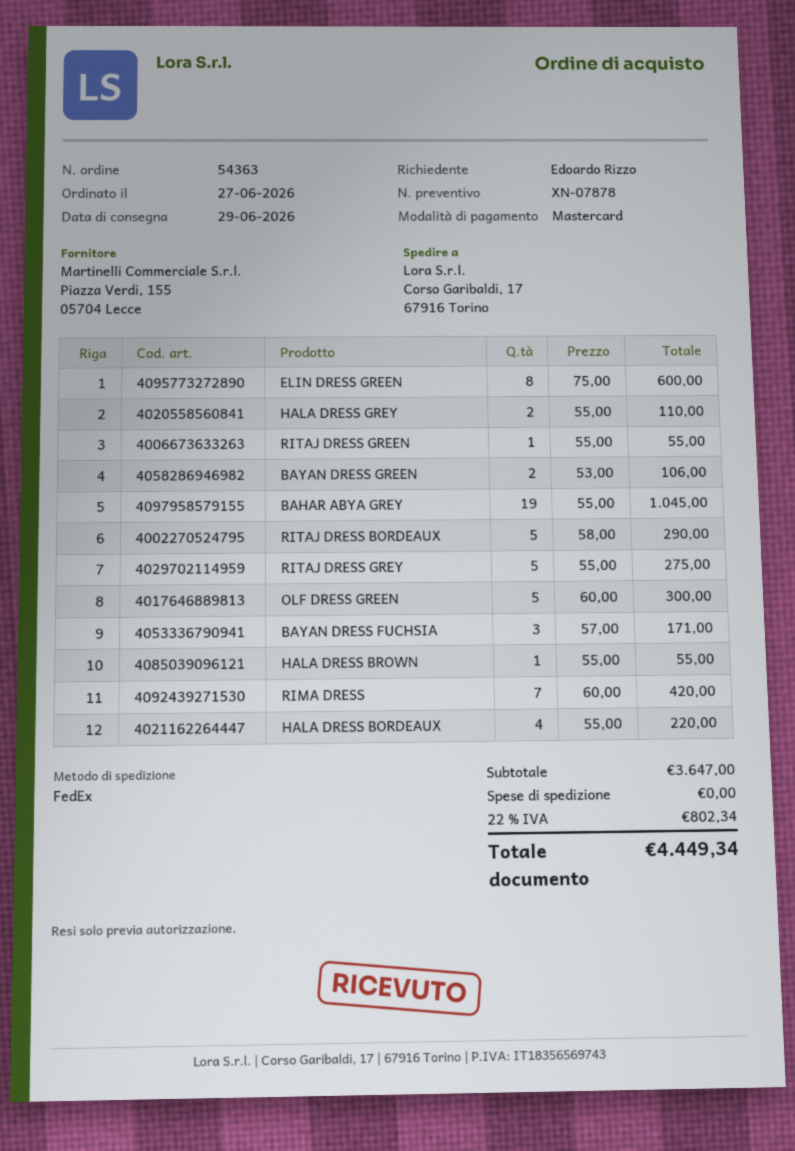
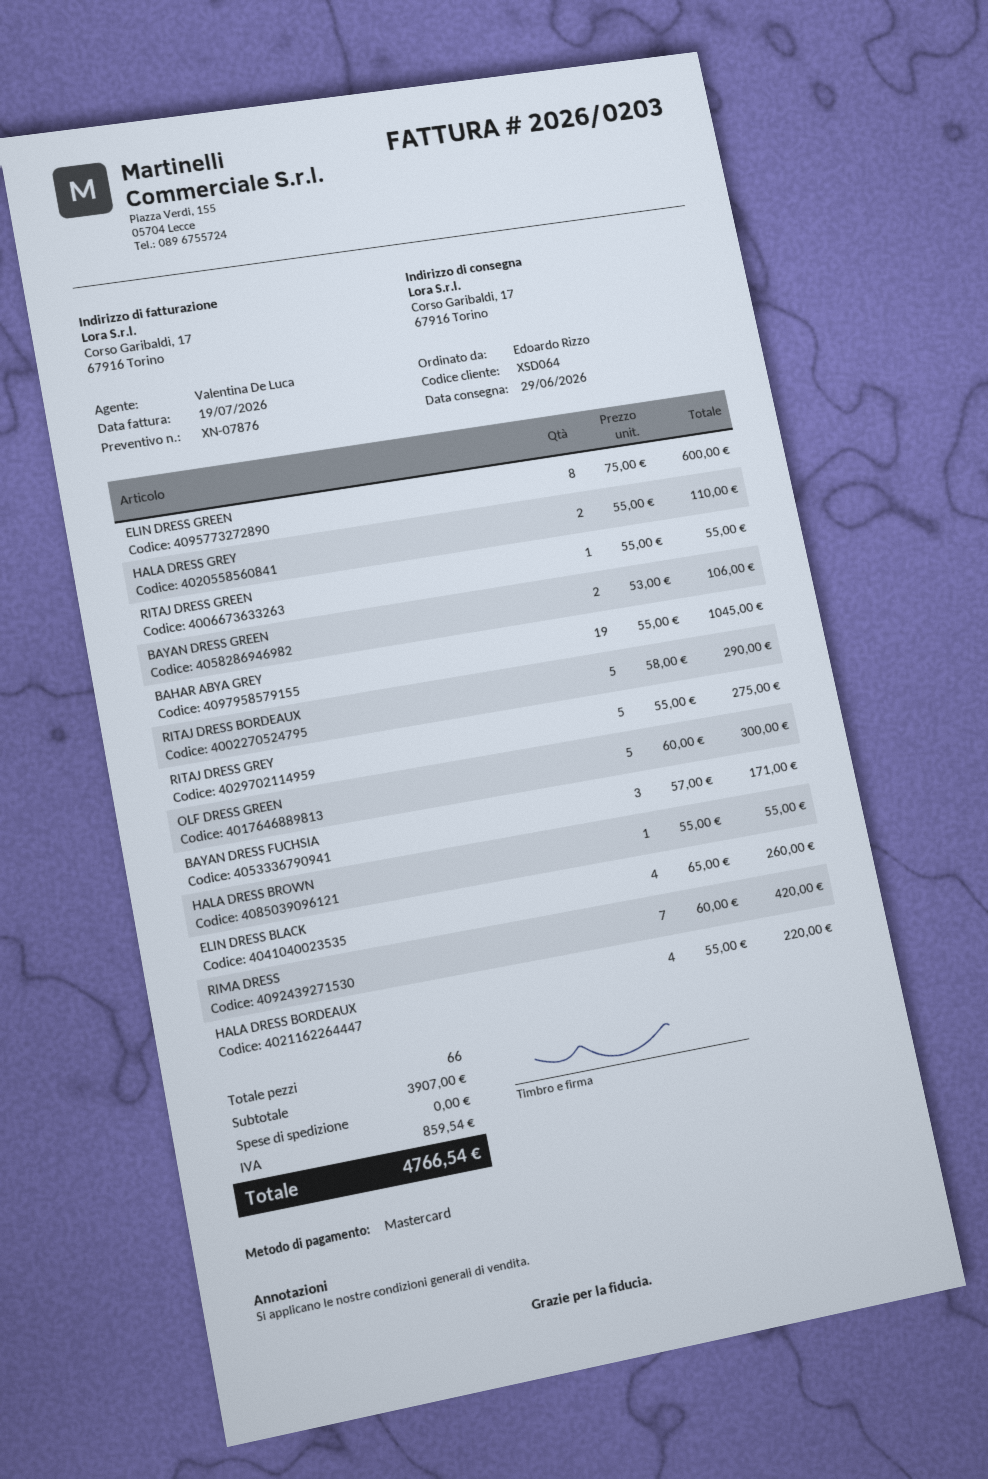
quote number: XN-07878 -> XN-07876
ELIN DRESS BLACK: none -> 4 x 65.00 = 260.00
subtotal: 3647.00 -> 3907.00
tax: 802.34 -> 859.54
total: 4449.34 -> 4766.54

